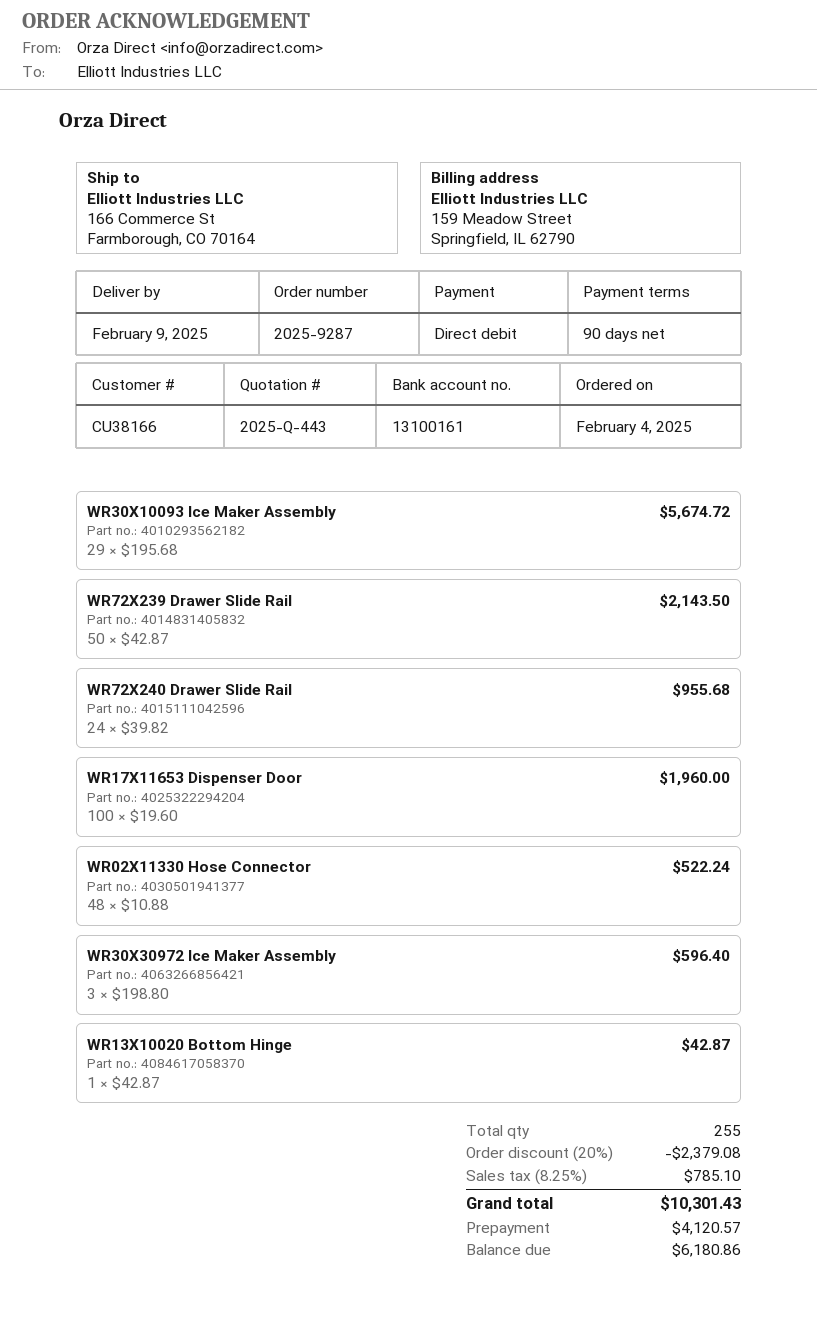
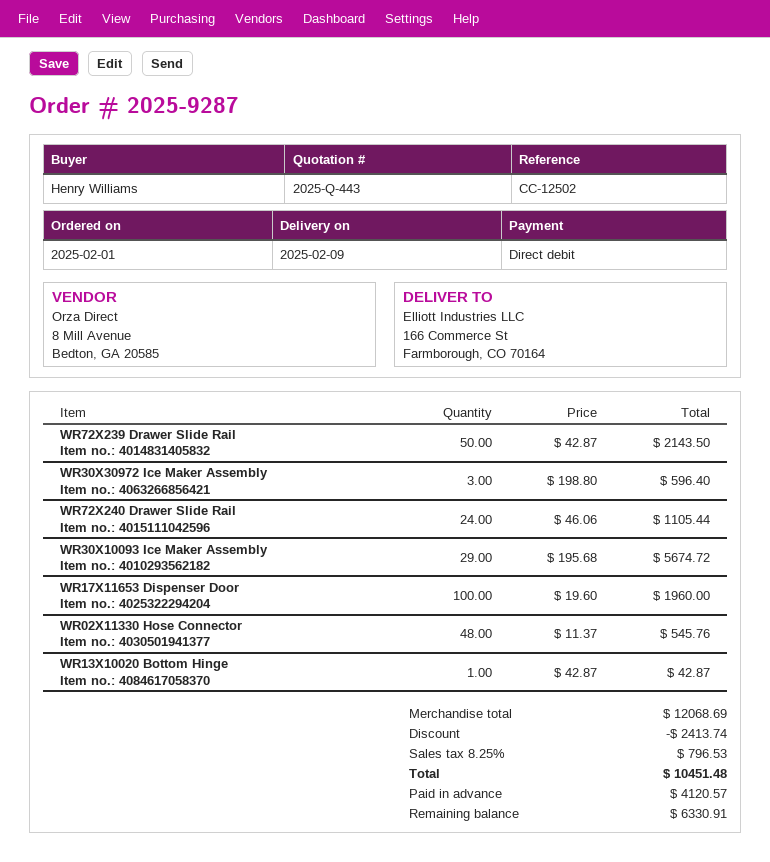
order date: 2025-02-04 -> 2025-02-01
WR72X240 Drawer Slide Rail: 24 x 39.82 = 955.68 -> 24 x 46.06 = 1105.44
WR02X11330 Hose Connector: 48 x 10.88 = 522.24 -> 48 x 11.37 = 545.76
discount: 2379.08 -> 2413.74
tax: 8.25% = 785.10 -> 8.25% = 796.53
total: 10301.43 -> 10451.48
balance: 6180.86 -> 6330.91

